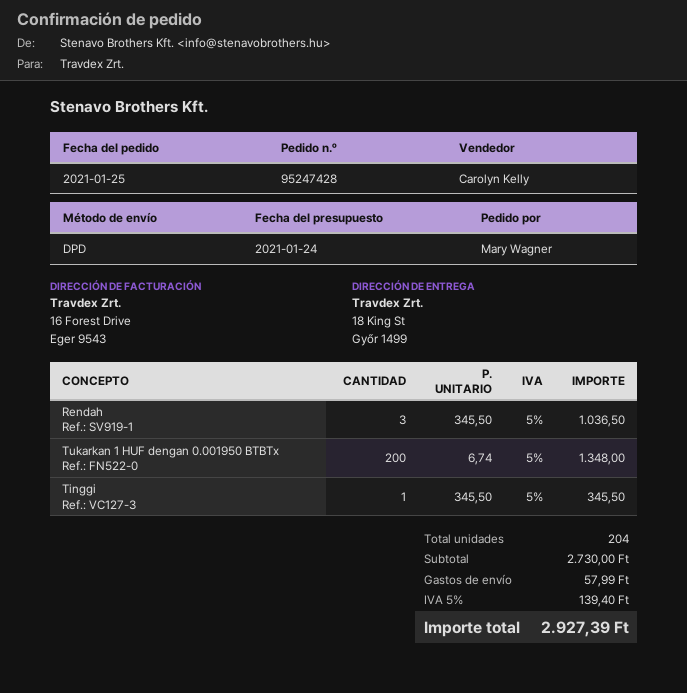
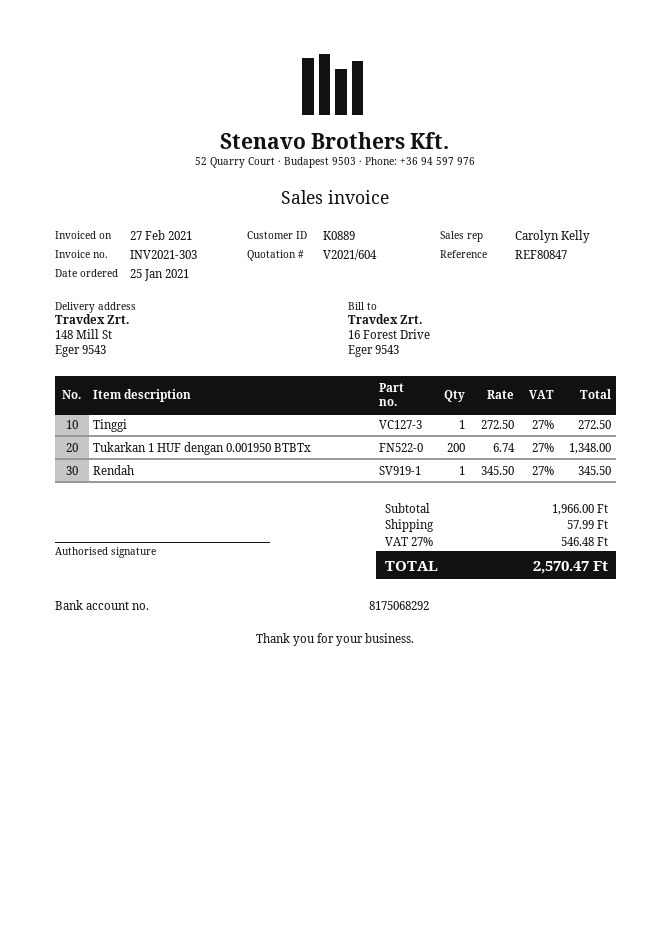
ship to: 18 King St, Győr 1499 -> 148 Mill St, Eger 9543
Rendah: 3 x 345.50 = 1036.50 -> 1 x 345.50 = 345.50
Tinggi: 1 x 345.50 = 345.50 -> 1 x 272.50 = 272.50
subtotal: 2730.00 -> 1966.00
tax: 5% = 139.40 -> 27% = 546.48
total: 2927.39 -> 2570.47

